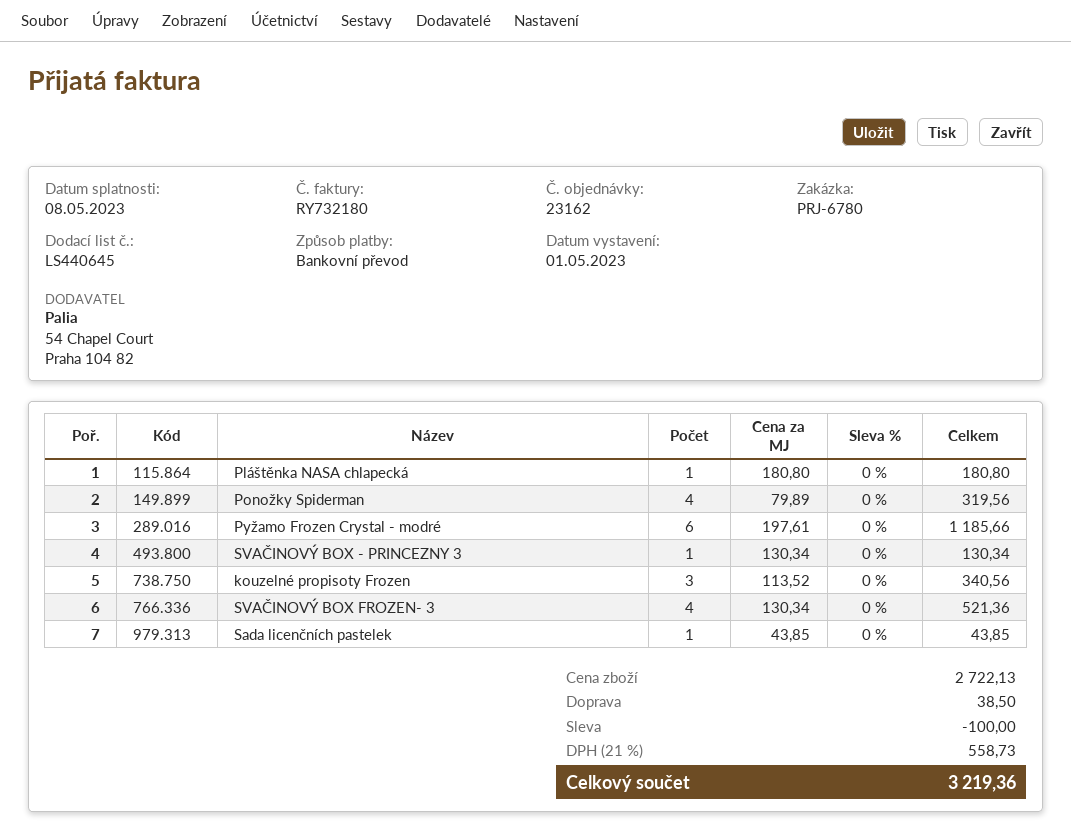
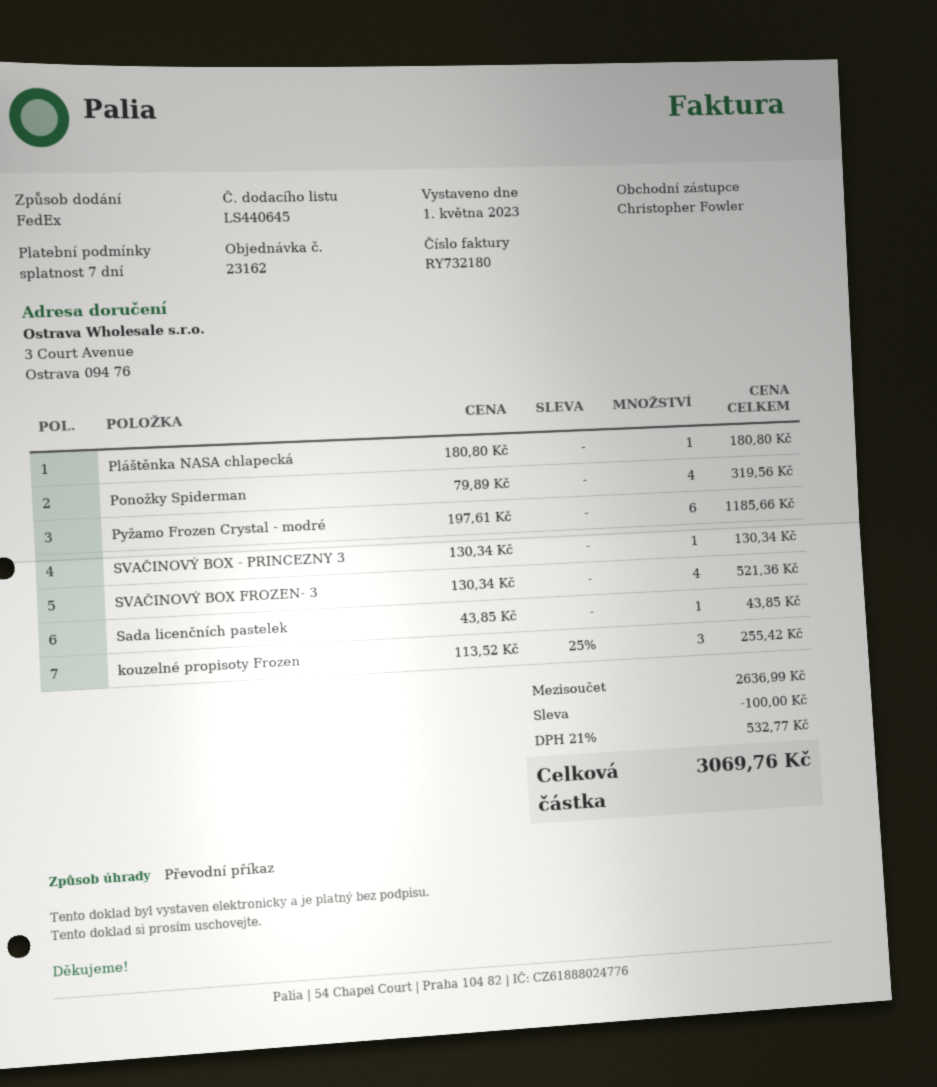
kouzelné propisoty Frozen: 3 x 113.52 = 340.56 -> 3 x 113.52 - 25% = 255.42
subtotal: 2722.13 -> 2636.99
shipping: 38.50 -> none
tax: 21% = 558.73 -> 21% = 532.77
total: 3219.36 -> 3069.76

